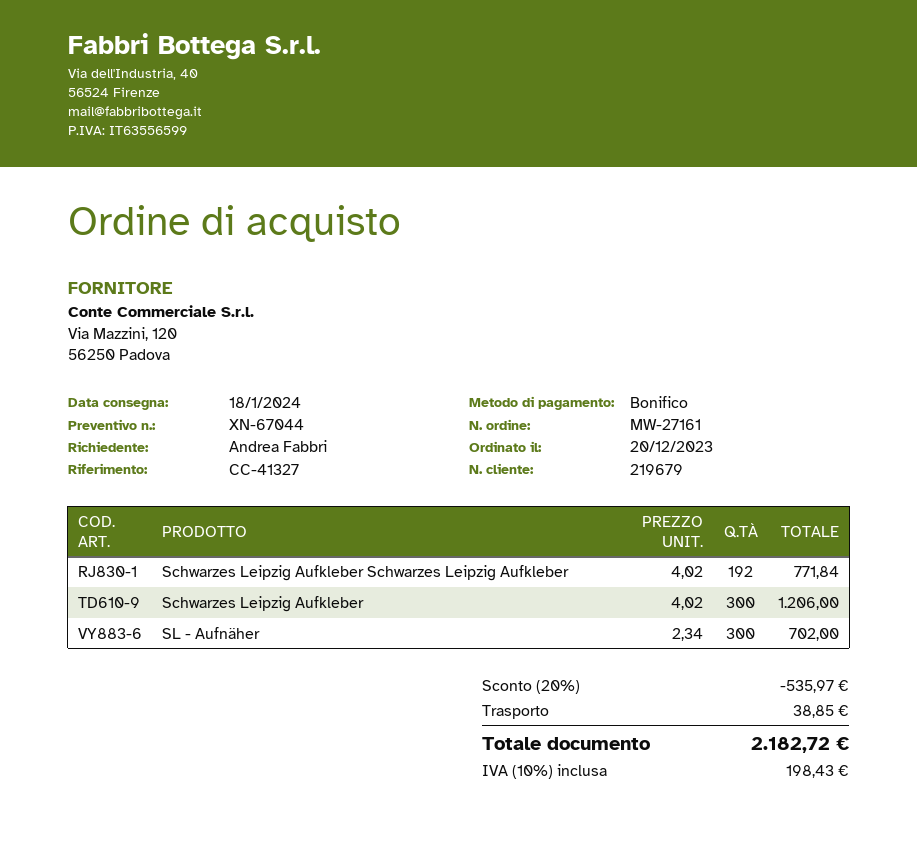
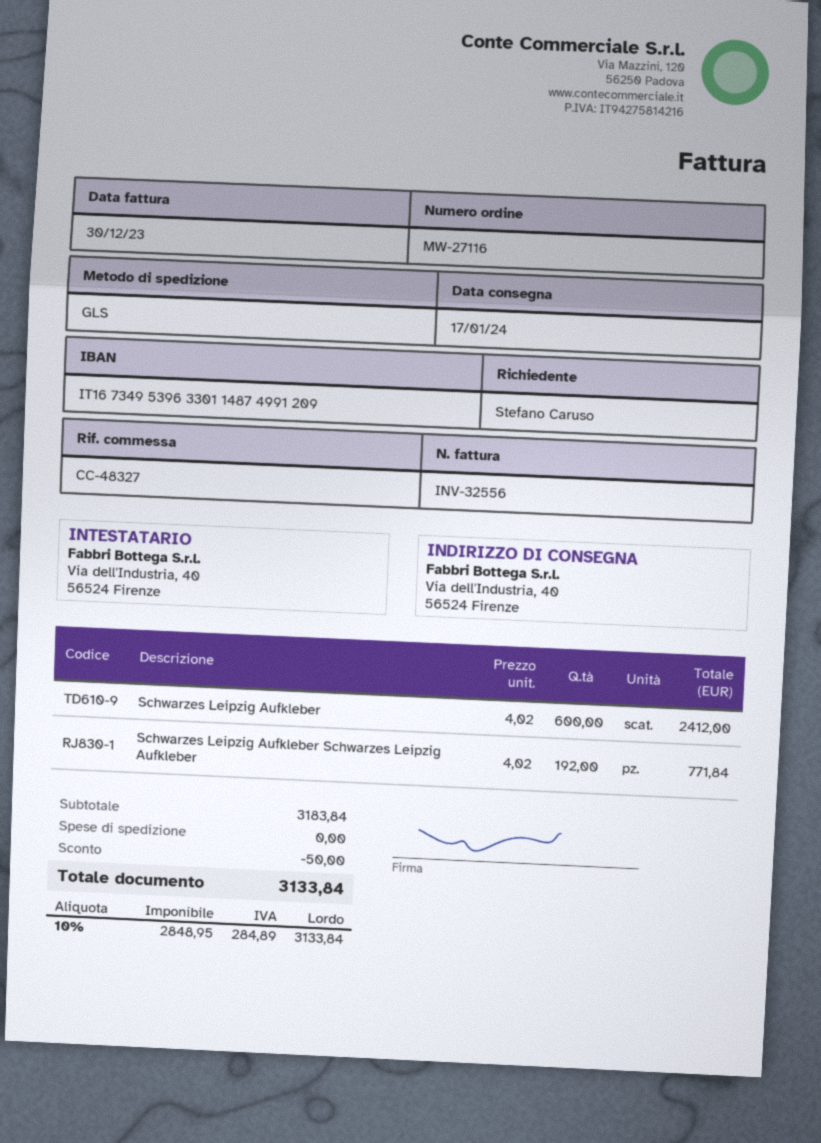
order number: MW-27161 -> MW-27116
delivery date: 2024-01-18 -> 2024-01-17
reference: CC-41327 -> CC-48327
ordered by: Andrea Fabbri -> Stefano Caruso
Schwarzes Leipzig Aufkleber: 300 x 4.02 = 1206.00 -> 600 x 4.02 = 2412.00
SL - Aufnäher: 300 x 2.34 = 702.00 -> none
discount: 535.97 -> 50.00
shipping: 38.85 -> 0.00
tax: 10% = 198.43 -> 10% = 284.89
total: 2182.72 -> 3133.84

